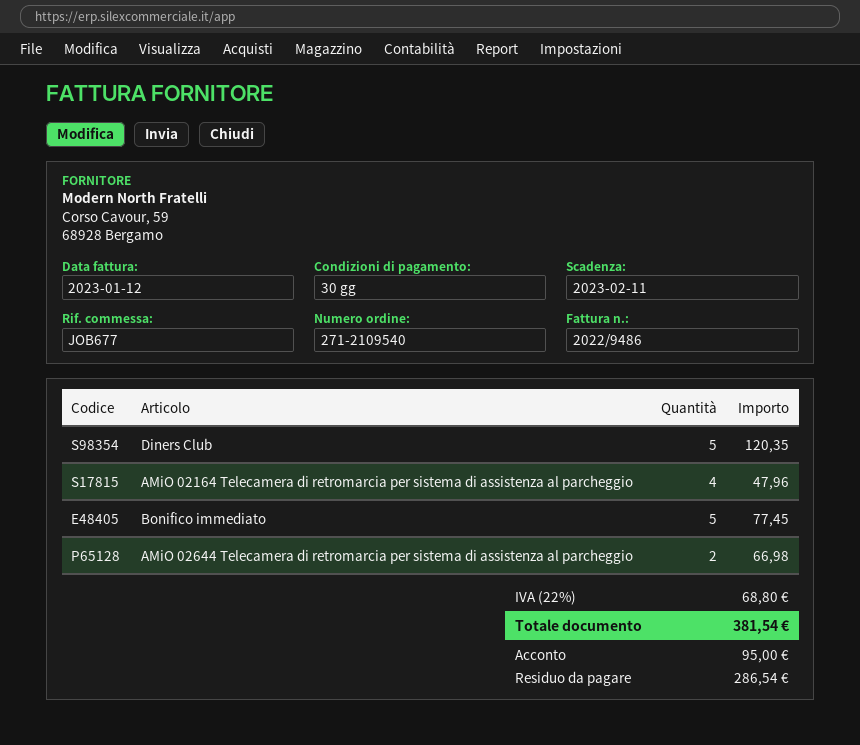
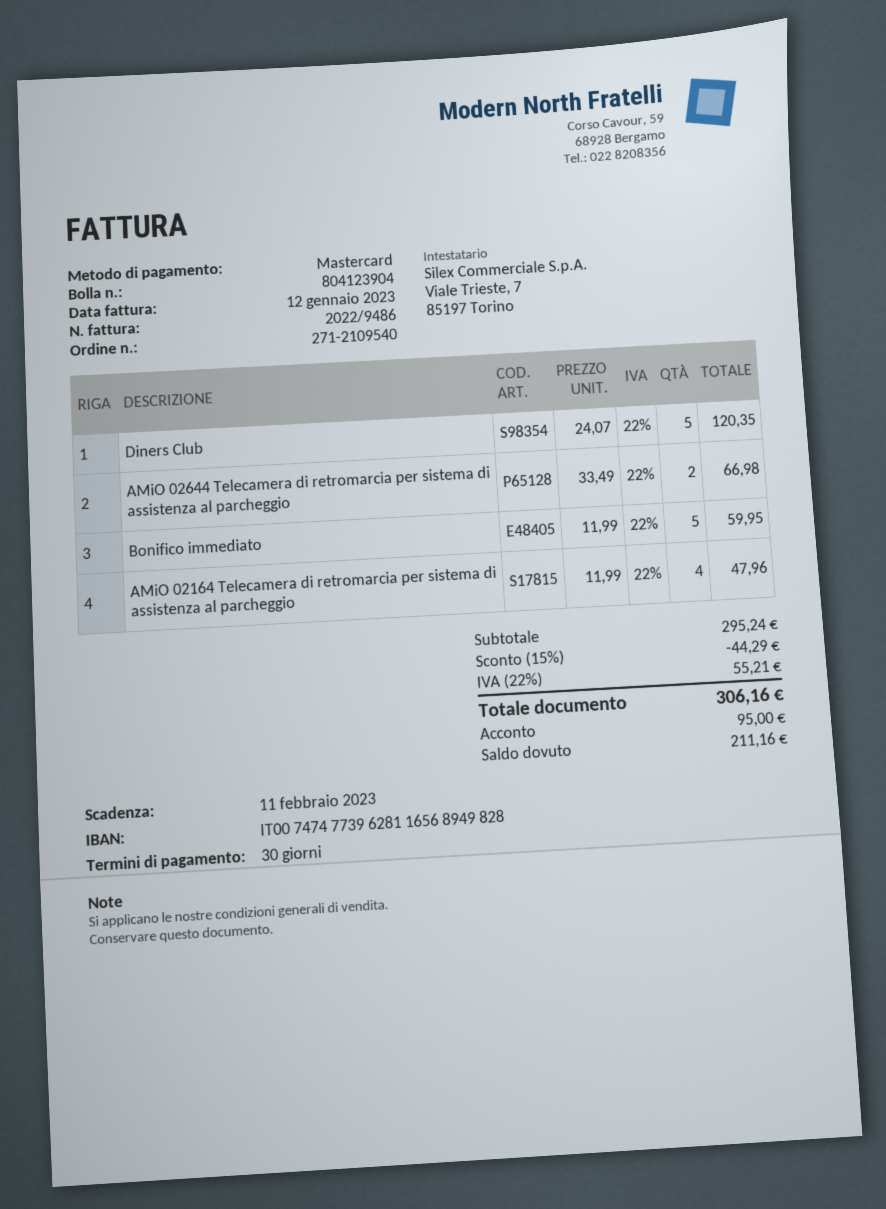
Bonifico immediato: 5 for 77.45 -> 5 for 59.95
discount: none -> 15% = 44.29
tax: 22% = 68.80 -> 22% = 55.21
total: 381.54 -> 306.16
balance: 286.54 -> 211.16

